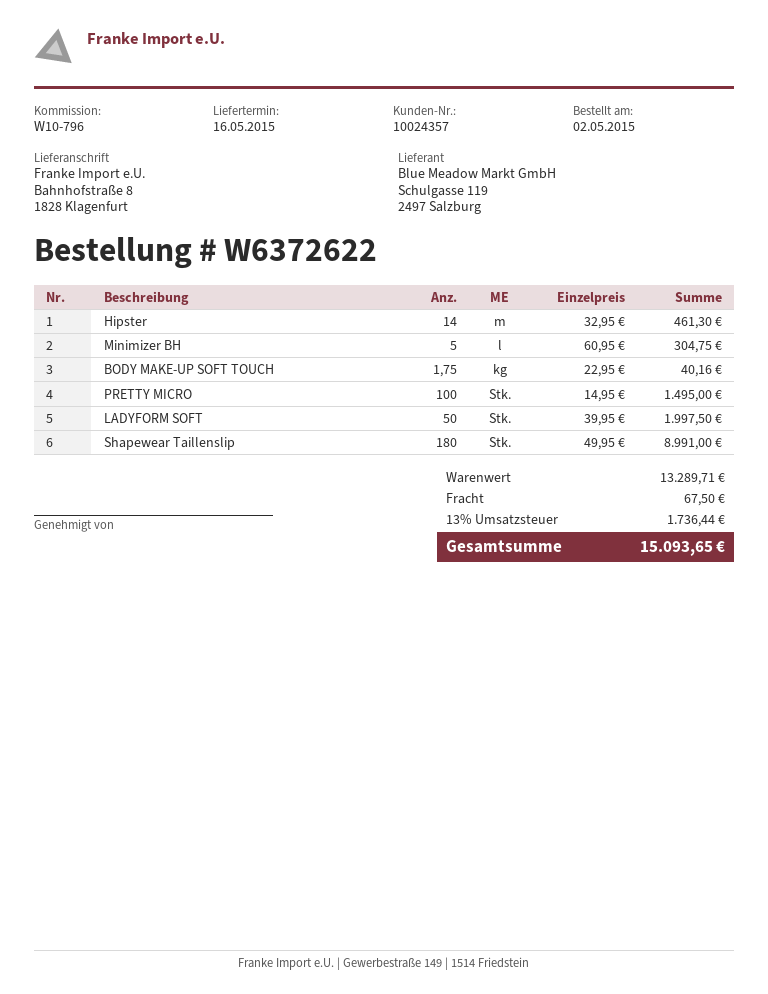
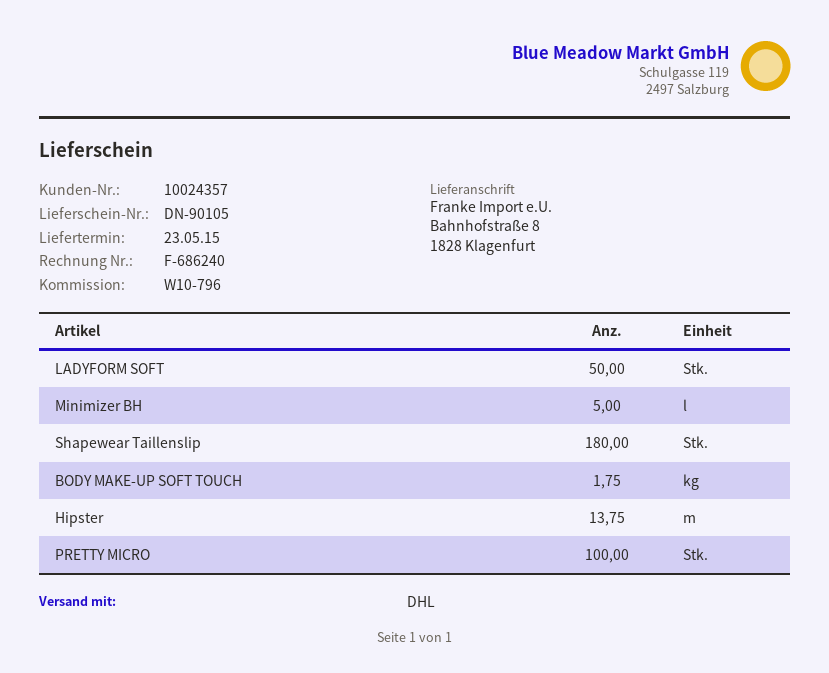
delivery date: 2015-05-16 -> 2015-05-23
Hipster: 14 -> 13.75

